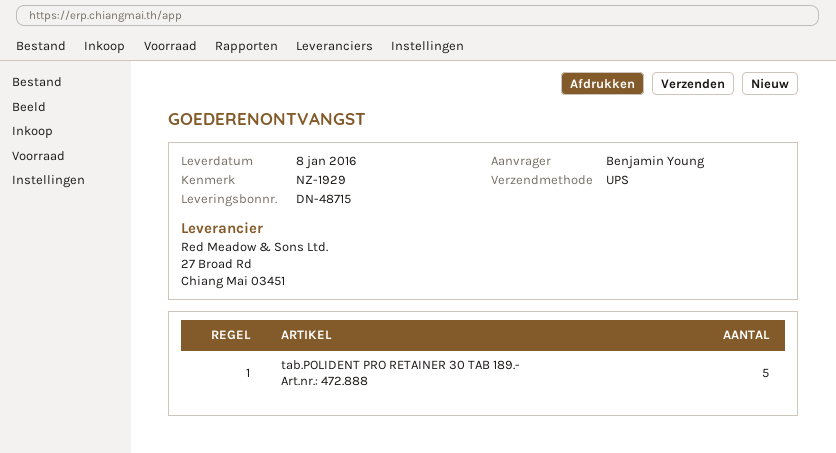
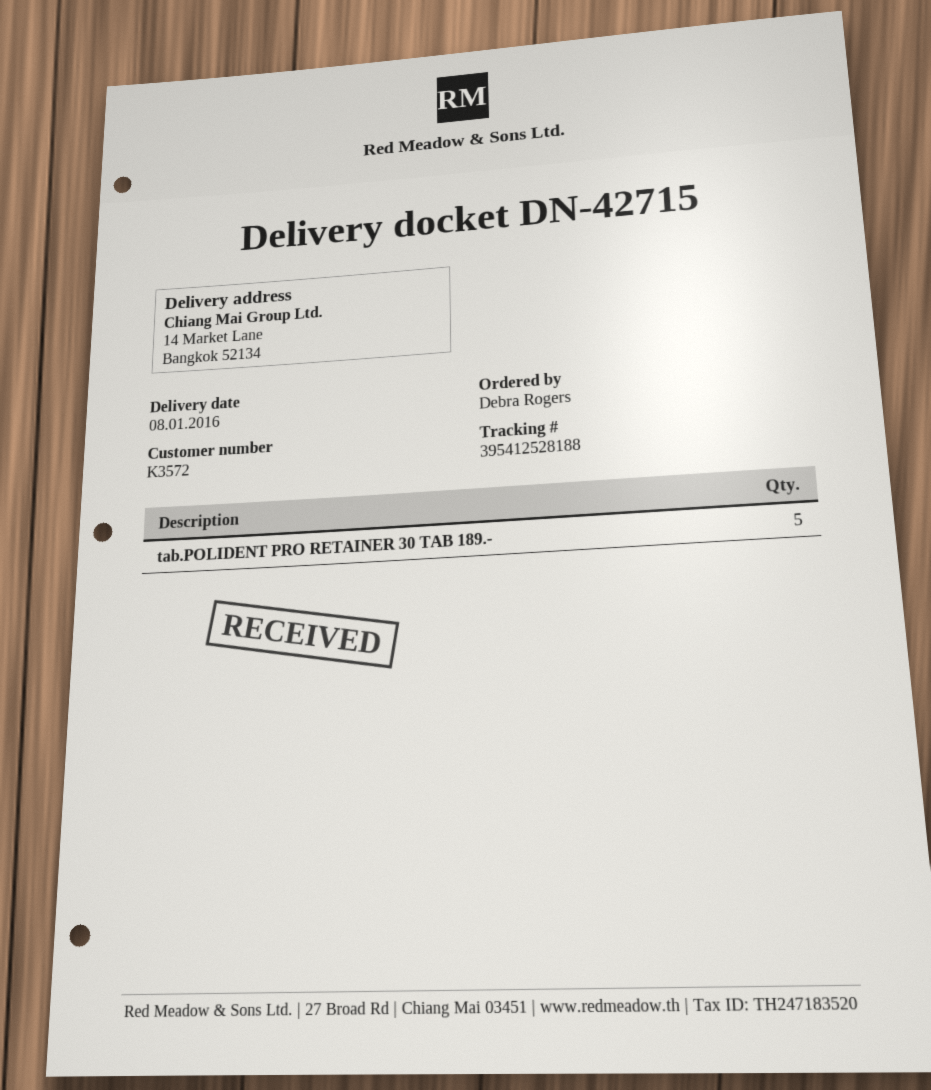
delivery note number: DN-48715 -> DN-42715
ordered by: Benjamin Young -> Debra Rogers

